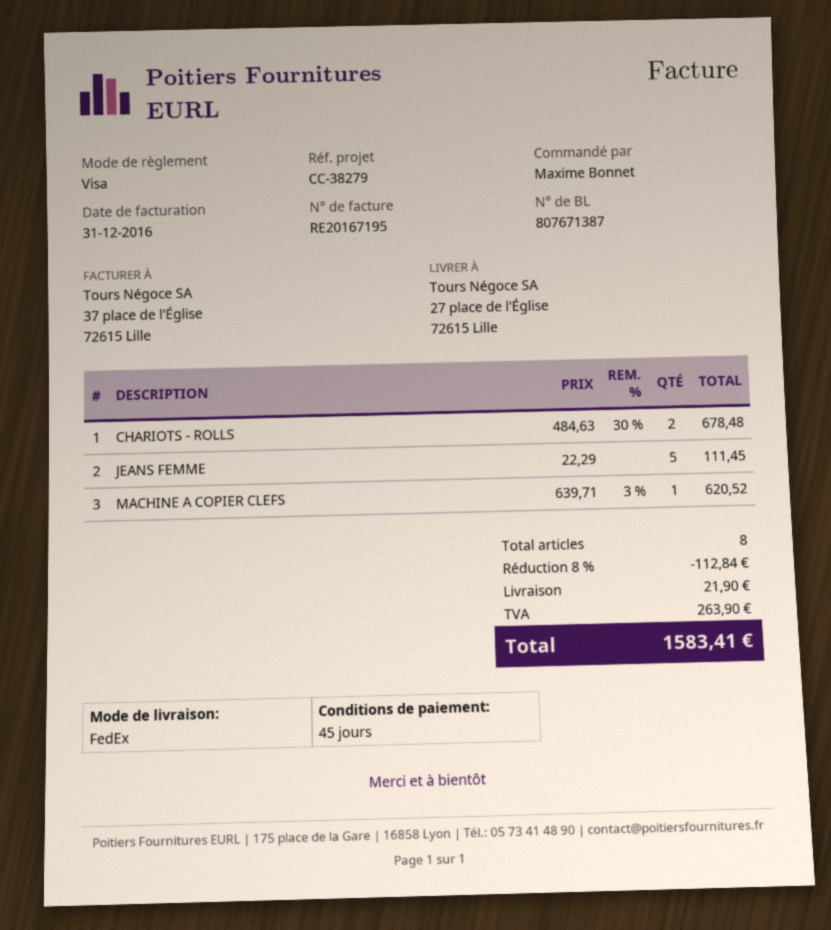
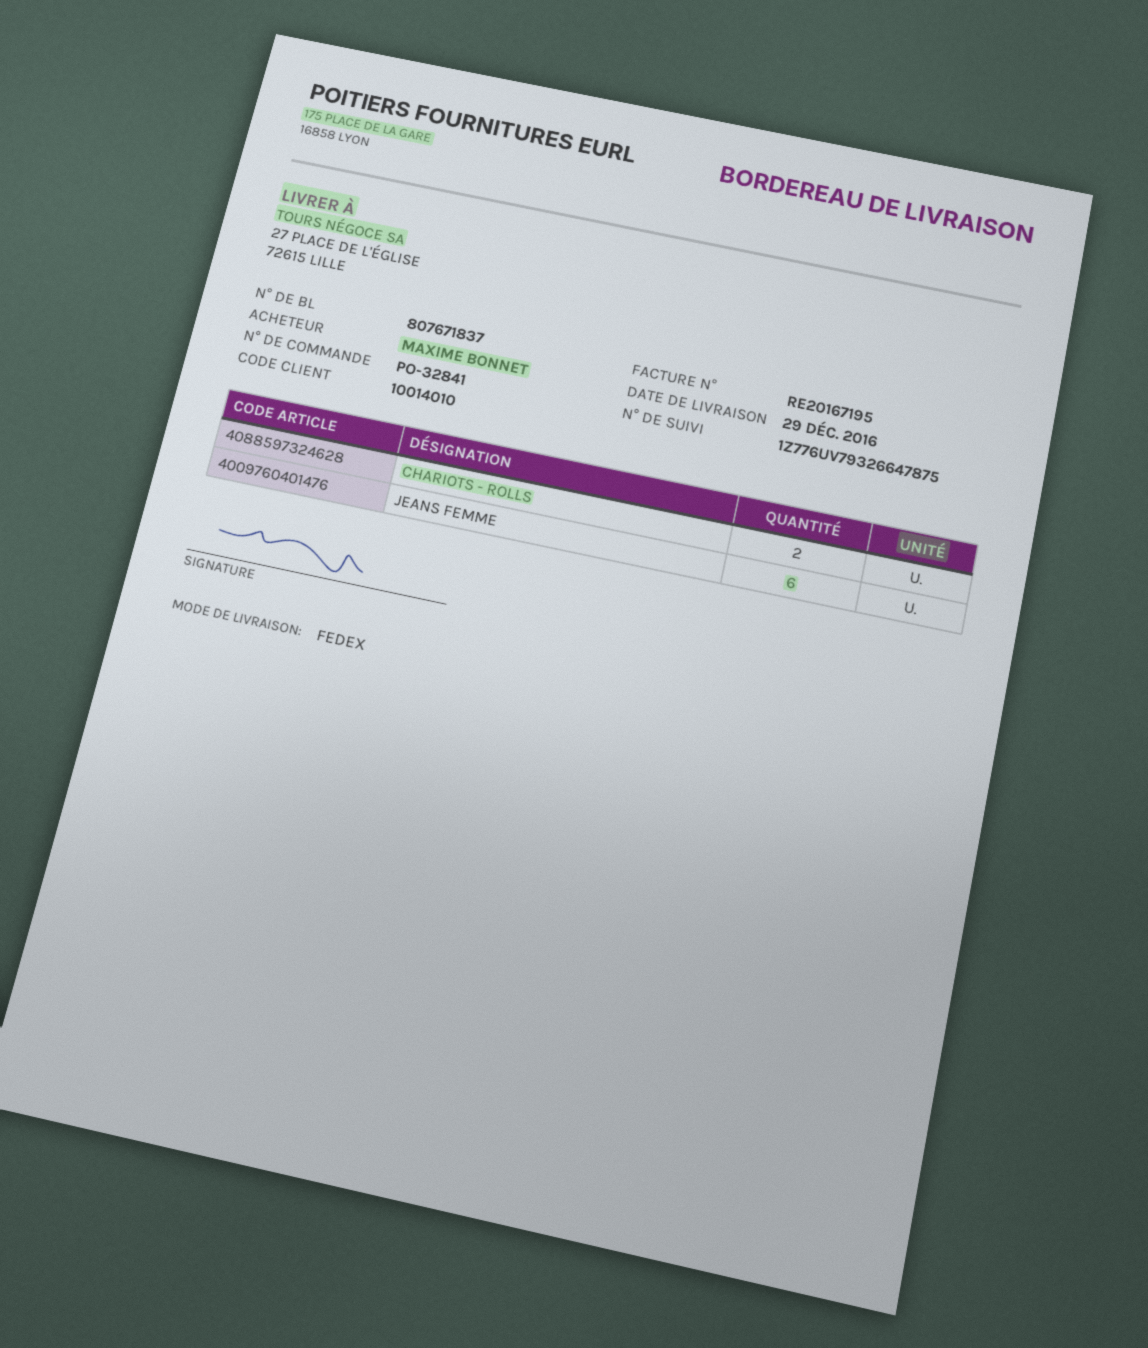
delivery note number: 807671387 -> 807671837
JEANS FEMME: 5 -> 6
MACHINE A COPIER CLEFS: 1 -> none

